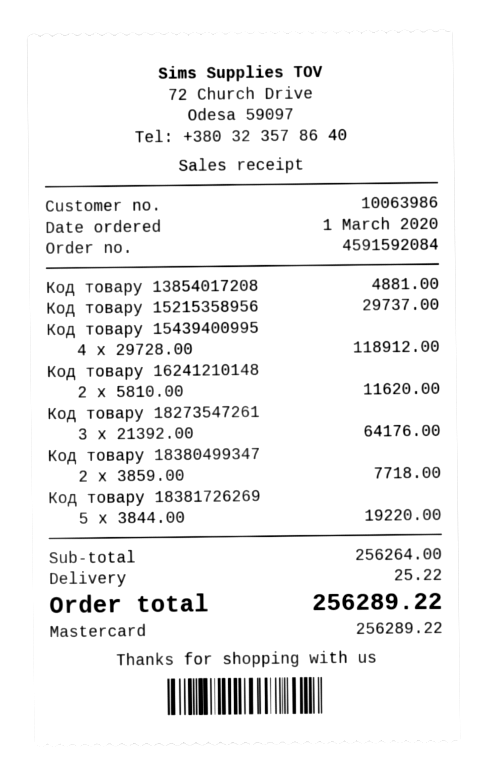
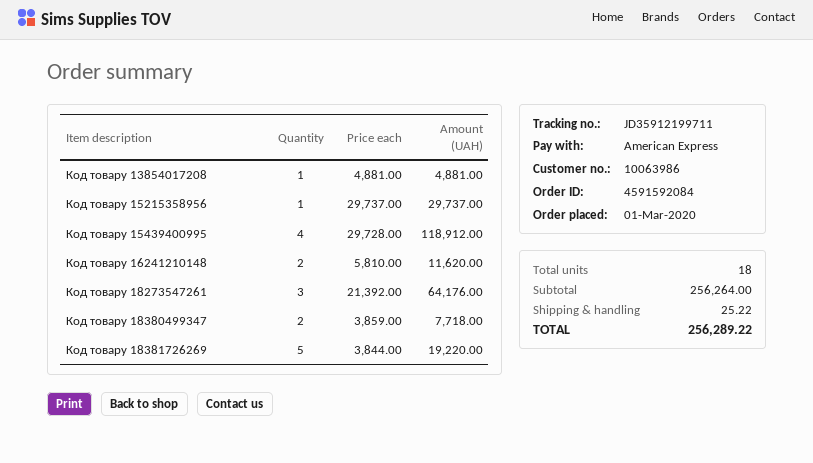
payment method: Mastercard -> American Express

